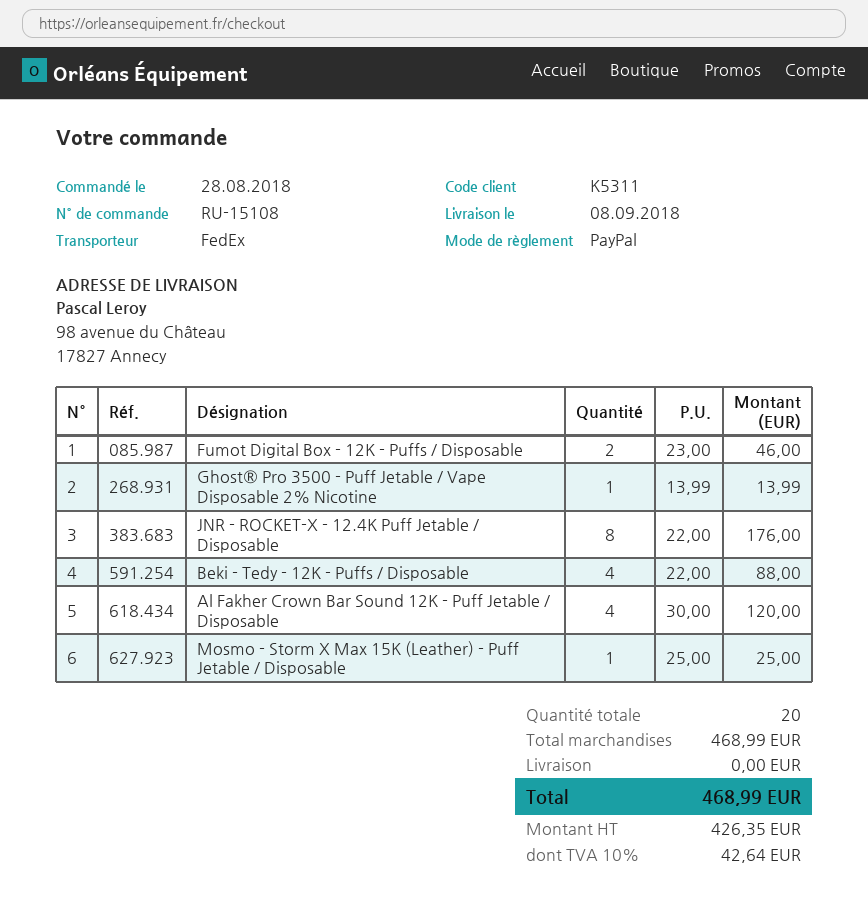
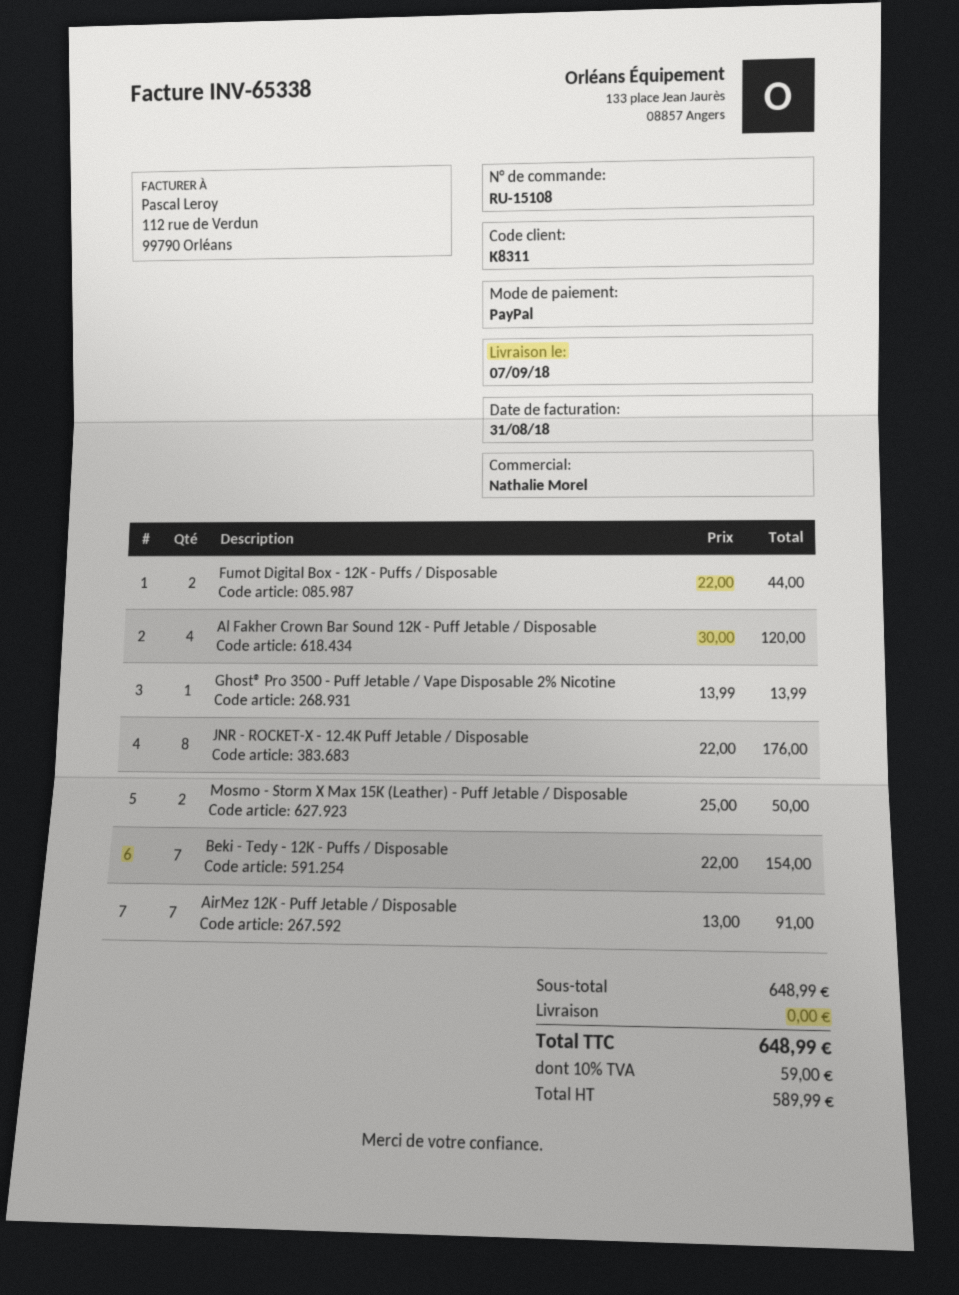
delivery date: 2018-09-08 -> 2018-09-07
customer number: K5311 -> K8311
Fumot Digital Box - 12K - Puffs / Disposable: 2 x 23.00 = 46.00 -> 2 x 22.00 = 44.00
Beki - Tedy - 12K - Puffs / Disposable: 4 x 22.00 = 88.00 -> 7 x 22.00 = 154.00
Mosmo - Storm X Max 15K (Leather) - Puff Jetable / Disposable: 1 x 25.00 = 25.00 -> 2 x 25.00 = 50.00
AirMez 12K - Puff Jetable / Disposable: none -> 7 x 13.00 = 91.00
subtotal: 468.99 -> 648.99
net: 426.35 -> 589.99
tax: 10% = 42.64 -> 10% = 59.00
total: 468.99 -> 648.99

